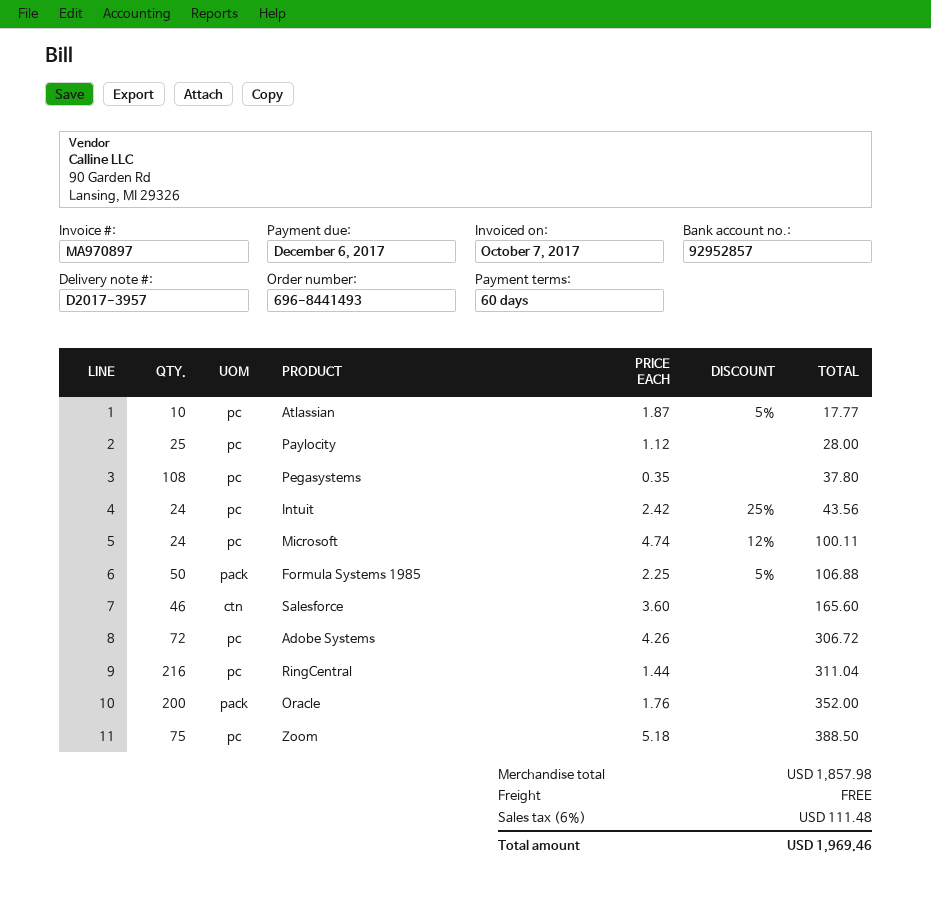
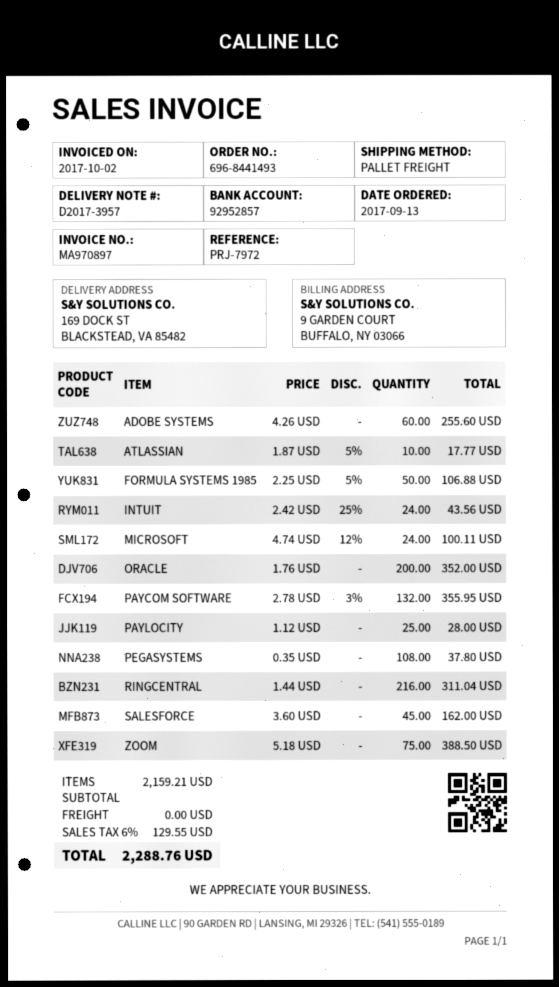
invoice date: 2017-10-07 -> 2017-10-02
Salesforce: 46 x 3.60 = 165.60 -> 45 x 3.60 = 162.00
Adobe Systems: 72 x 4.26 = 306.72 -> 60 x 4.26 = 255.60
PAYCOM SOFTWARE: none -> 132 x 2.78 - 3% = 355.95
subtotal: 1857.98 -> 2159.21
tax: 6% = 111.48 -> 6% = 129.55
total: 1969.46 -> 2288.76

